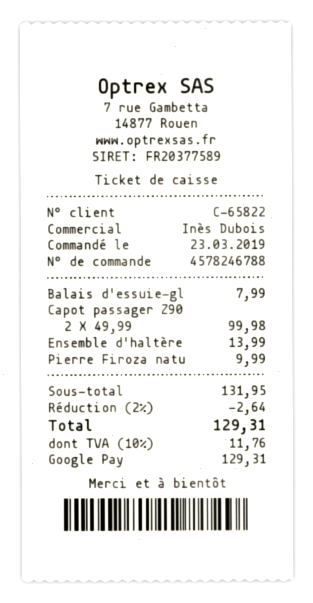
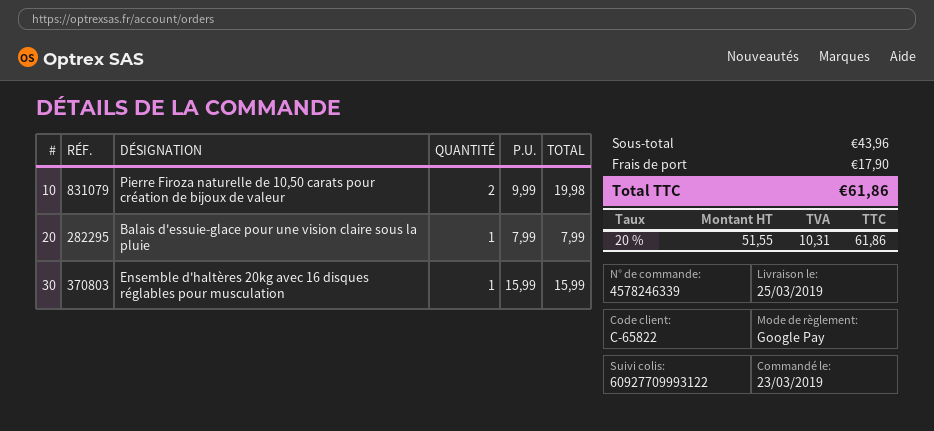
order number: 4578246788 -> 4578246339
Capot passager Z90: 2 x 49.99 = 99.98 -> none
Ensemble d'haltère: 1 x 13.99 = 13.99 -> 1 x 15.99 = 15.99
Pierre Firoza natu: 1 x 9.99 = 9.99 -> 2 x 9.99 = 19.98
subtotal: 131.95 -> 43.96
discount: 2% = 2.64 -> none
shipping: none -> 17.90
tax: 10% = 11.76 -> 20% = 10.31
total: 129.31 -> 61.86

